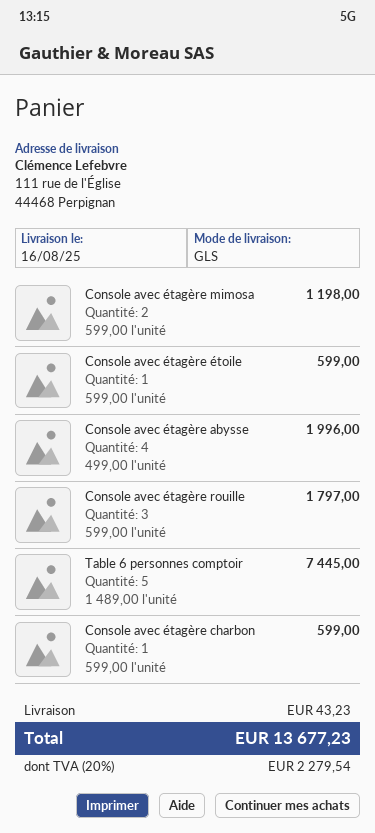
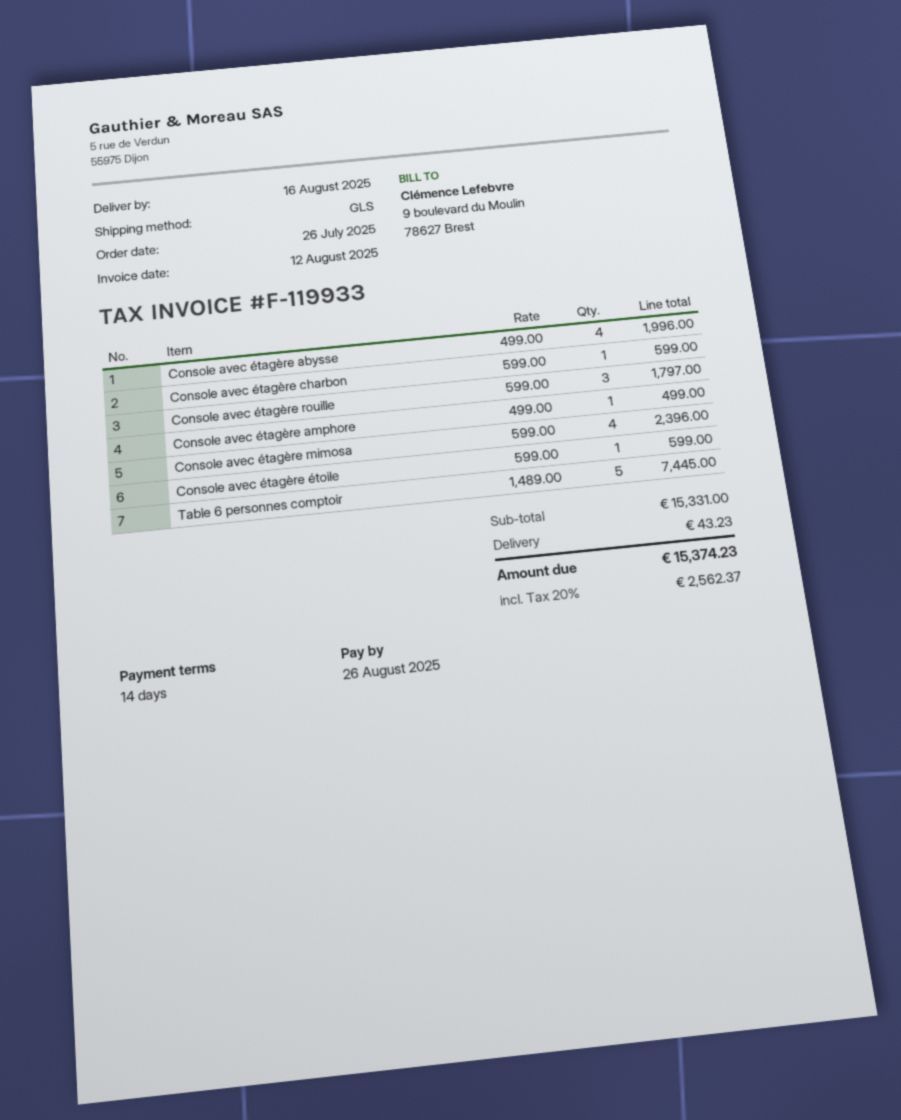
Console avec étagère mimosa: 2 x 599.00 = 1198.00 -> 4 x 599.00 = 2396.00
Console avec étagère amphore: none -> 1 x 499.00 = 499.00
tax: 20% = 2279.54 -> 20% = 2562.37
total: 13677.23 -> 15374.23

